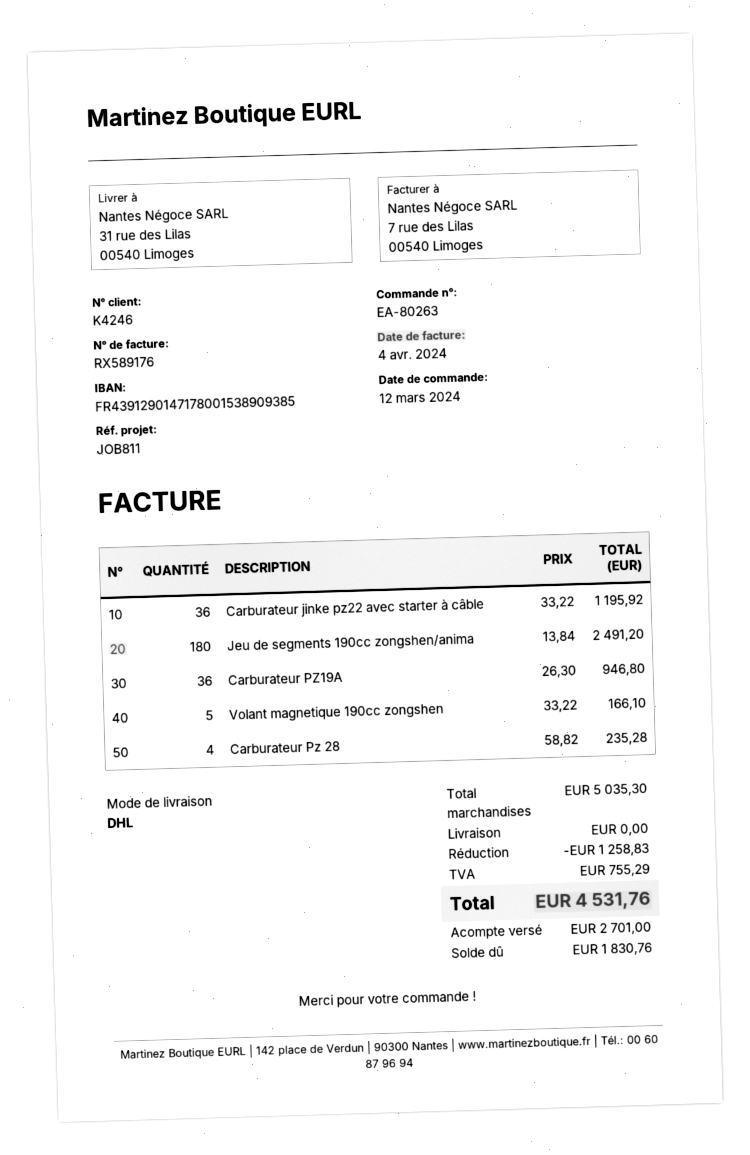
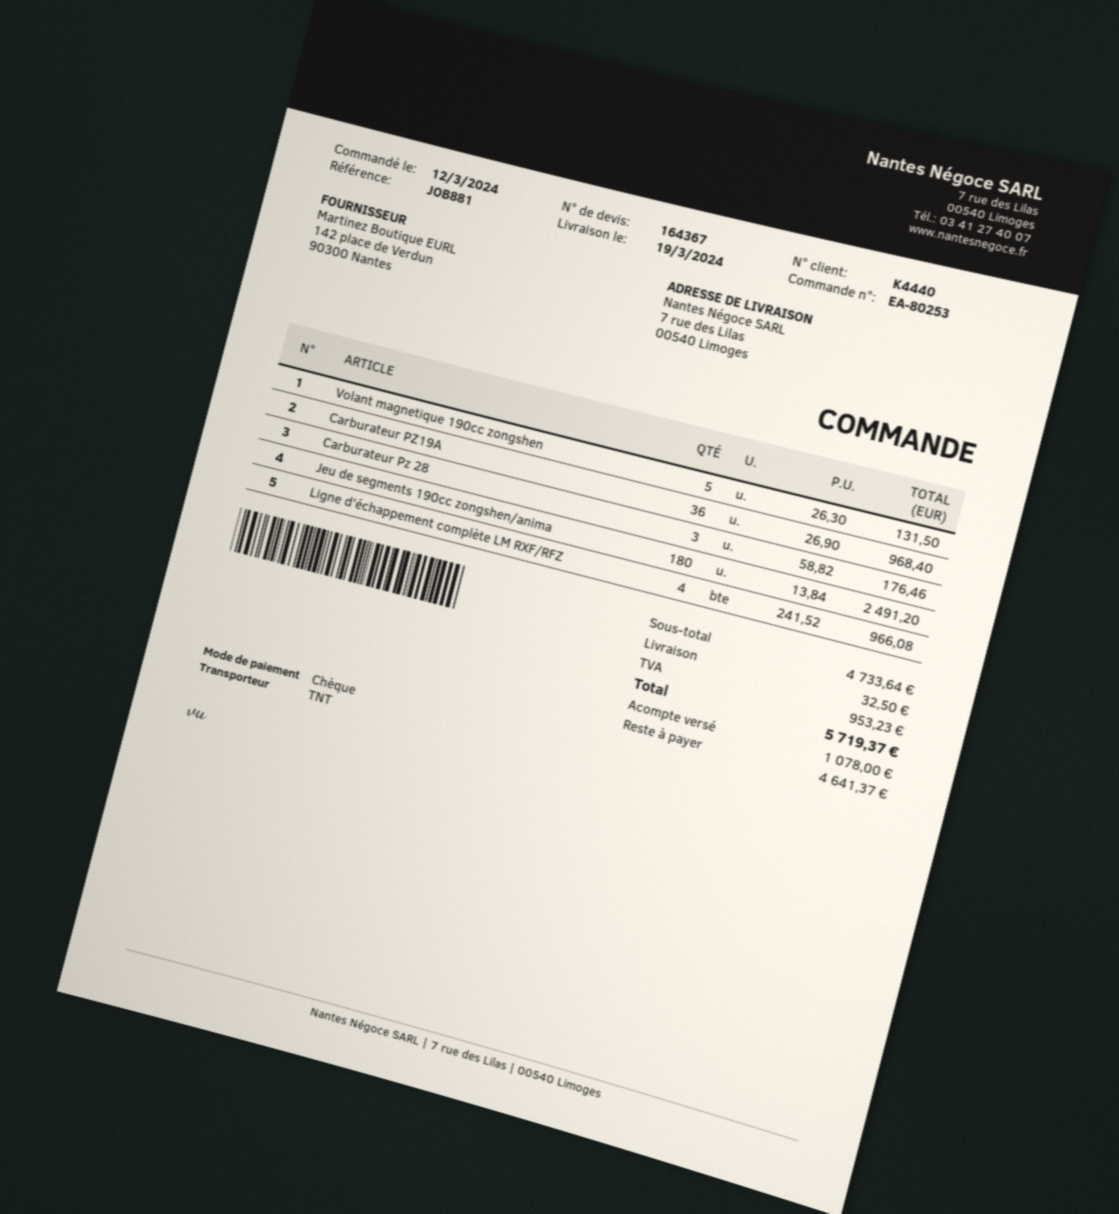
order number: EA-80263 -> EA-80253
customer number: K4246 -> K4440
reference: JOB811 -> JOB881
shipping method: DHL -> TNT
ship to: 31 rue des Lilas, 00540 Limoges -> 7 rue des Lilas, 00540 Limoges
Carburateur jinke pz22 avec starter à câble: 36 x 33.22 = 1195.92 -> none
Carburateur PZ19A: 36 x 26.30 = 946.80 -> 36 x 26.90 = 968.40
Volant magnetique 190cc zongshen: 5 x 33.22 = 166.10 -> 5 x 26.30 = 131.50
Carburateur Pz 28: 4 x 58.82 = 235.28 -> 3 x 58.82 = 176.46
Ligne d'échappement complète LM RXF/RFZ: none -> 4 x 241.52 = 966.08
subtotal: 5035.30 -> 4733.64
discount: 1258.83 -> none
shipping: 0.00 -> 32.50
tax: 755.29 -> 953.23
total: 4531.76 -> 5719.37
deposit: 2701.00 -> 1078.00
balance: 1830.76 -> 4641.37

